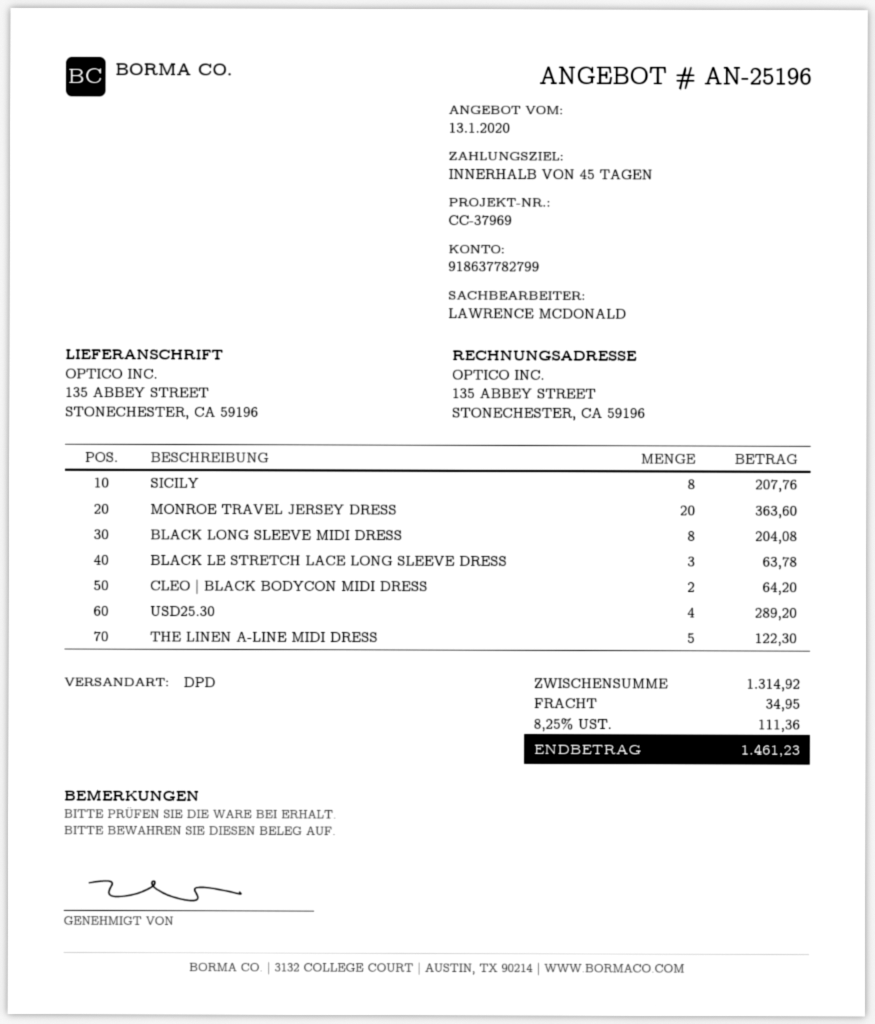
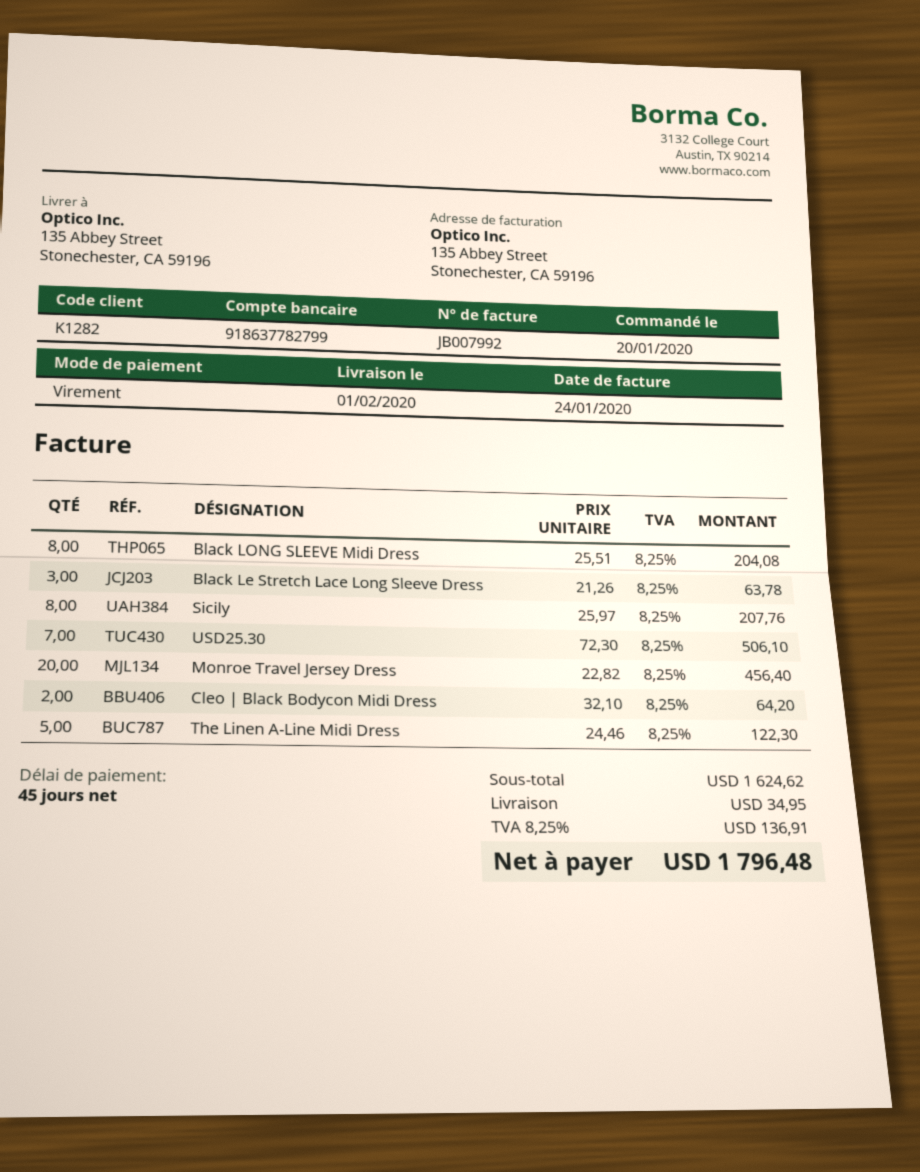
MONROE TRAVEL JERSEY DRESS: 20 for 363.60 -> 20 for 456.40
USD25.30: 4 for 289.20 -> 7 for 506.10
subtotal: 1314.92 -> 1624.62
tax: 8.25% = 111.36 -> 8.25% = 136.91
total: 1461.23 -> 1796.48

